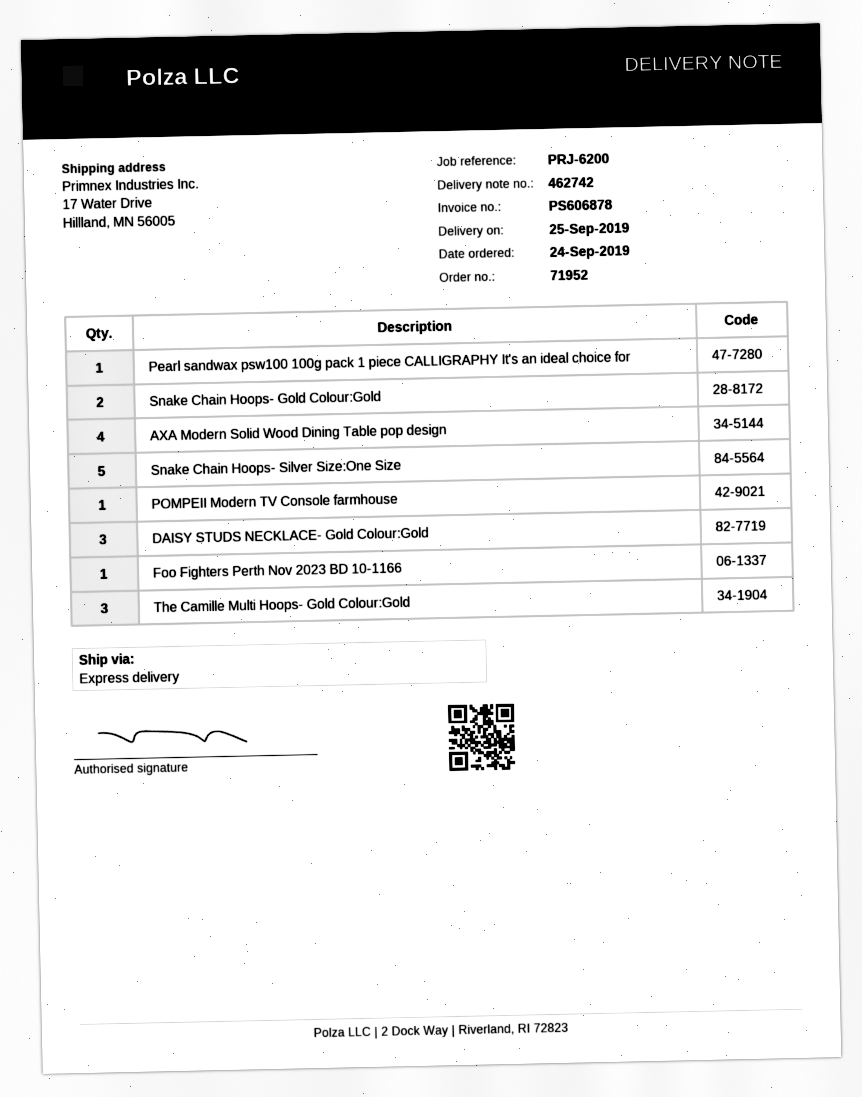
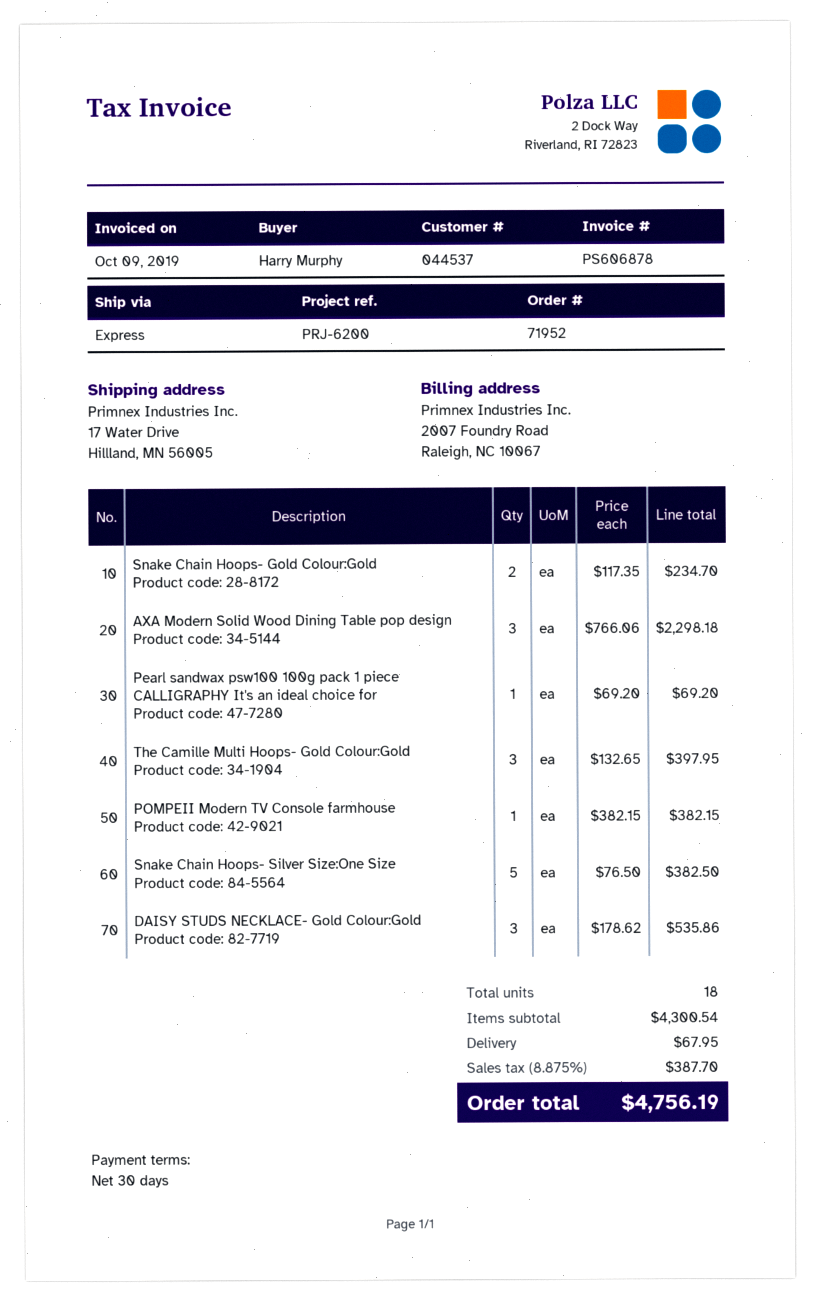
AXA Modern Solid Wood Dining Table pop design: 4 -> 3
Foo Fighters Perth Nov 2023 BD 10-1166: 1 -> none

